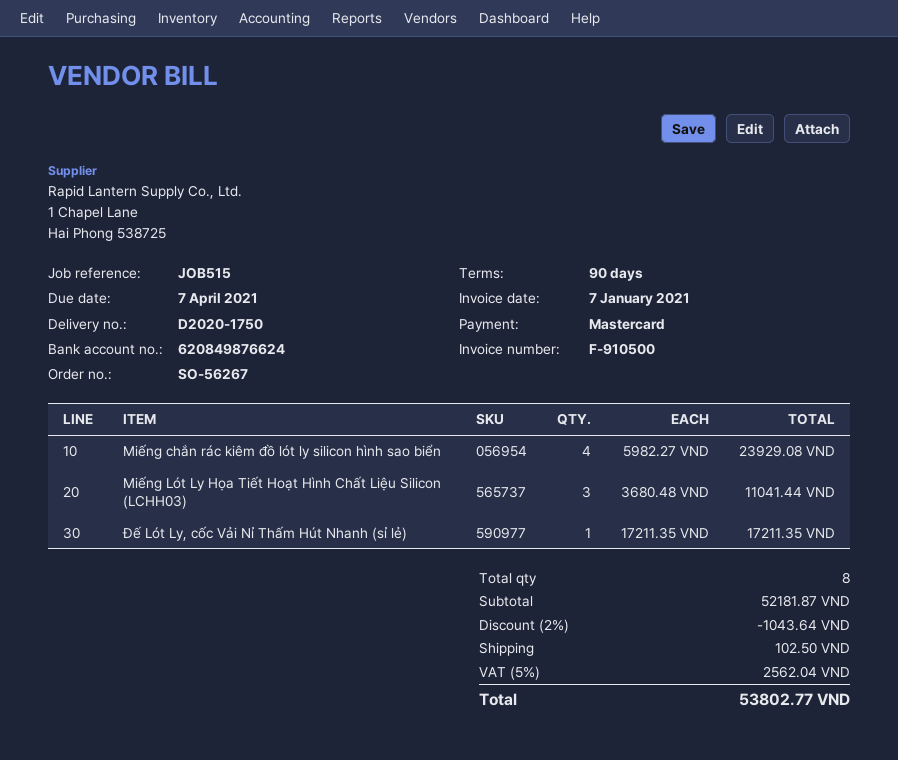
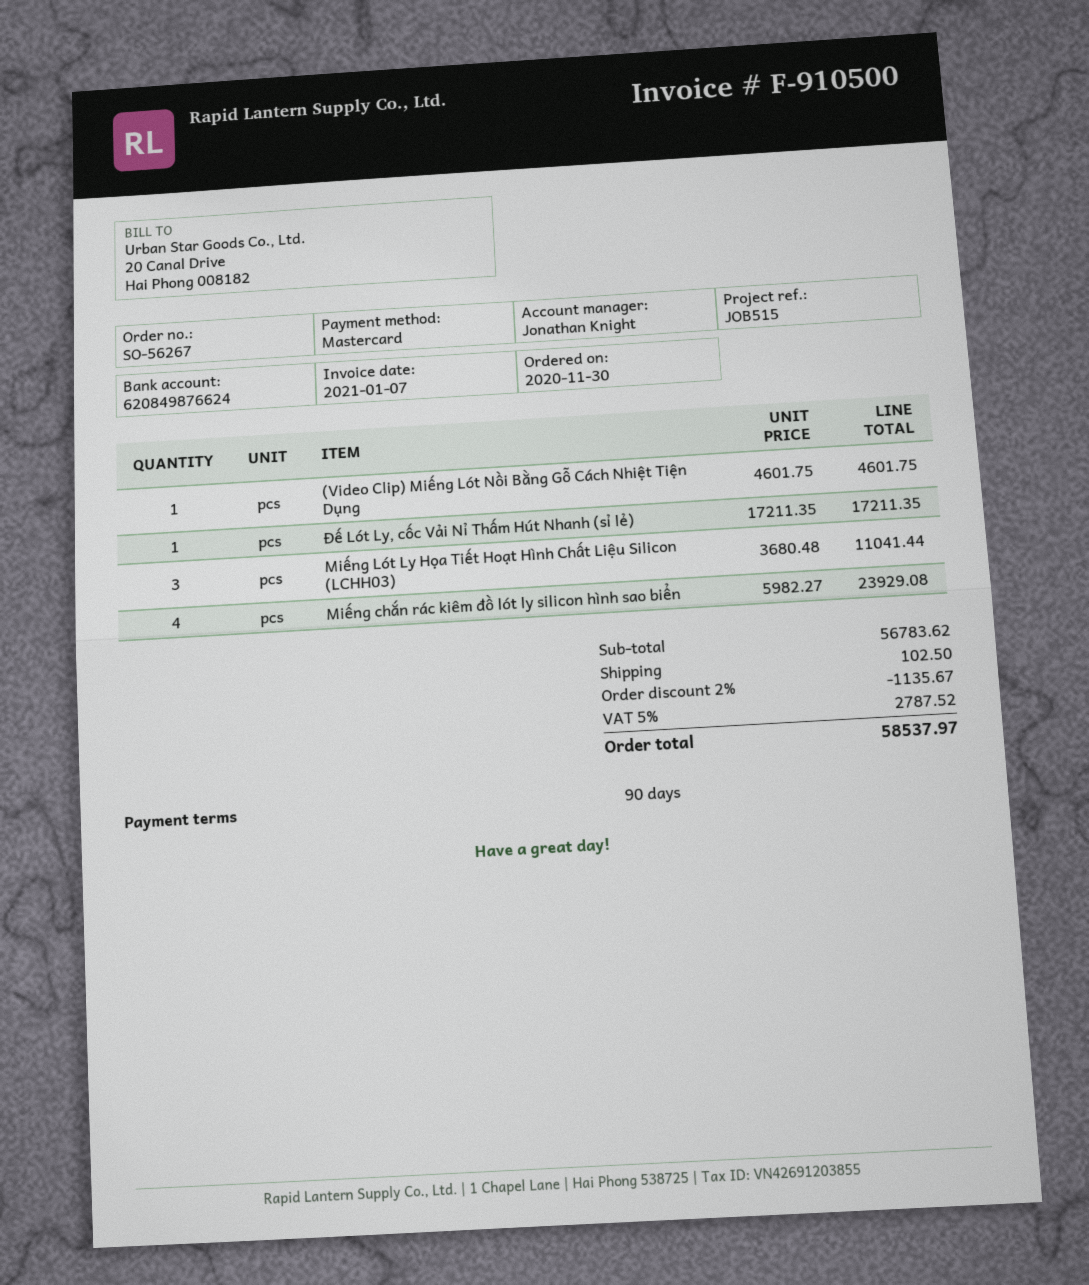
(Video Clip) Miếng Lót Nồi Bằng Gỗ Cách Nhiệt Tiện Dụng: none -> 1 x 4601.75 = 4601.75
subtotal: 52181.87 -> 56783.62
discount: 2% = 1043.64 -> 2% = 1135.67
tax: 5% = 2562.04 -> 5% = 2787.52
total: 53802.77 -> 58537.97

